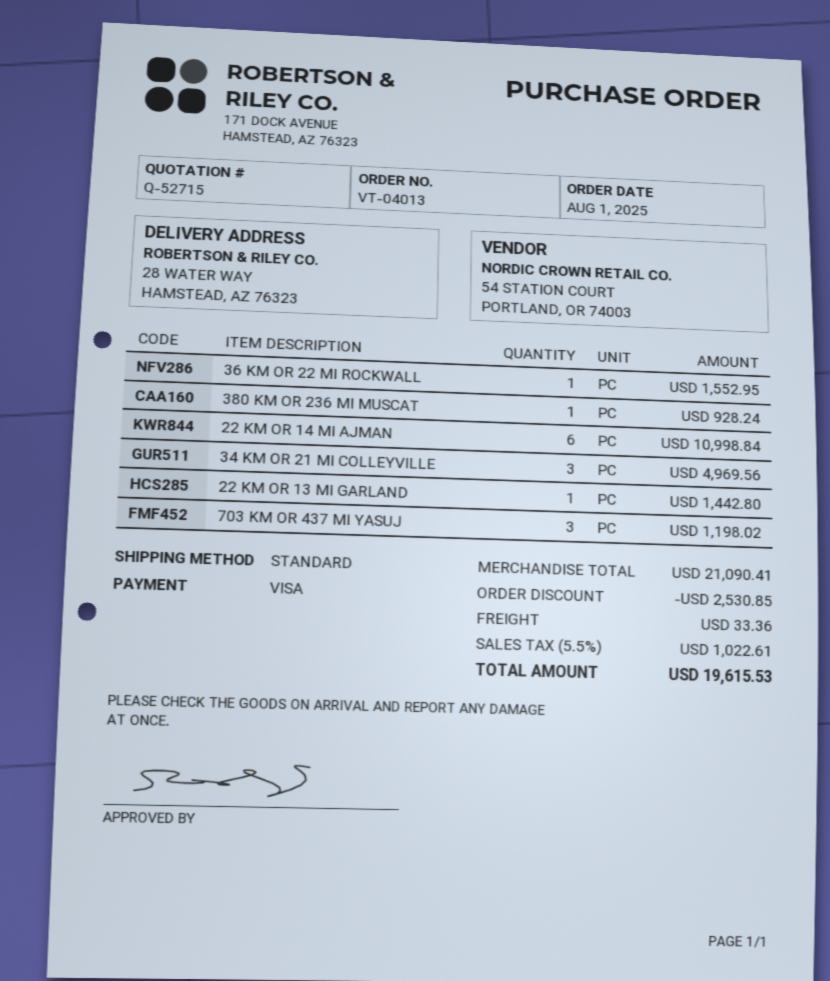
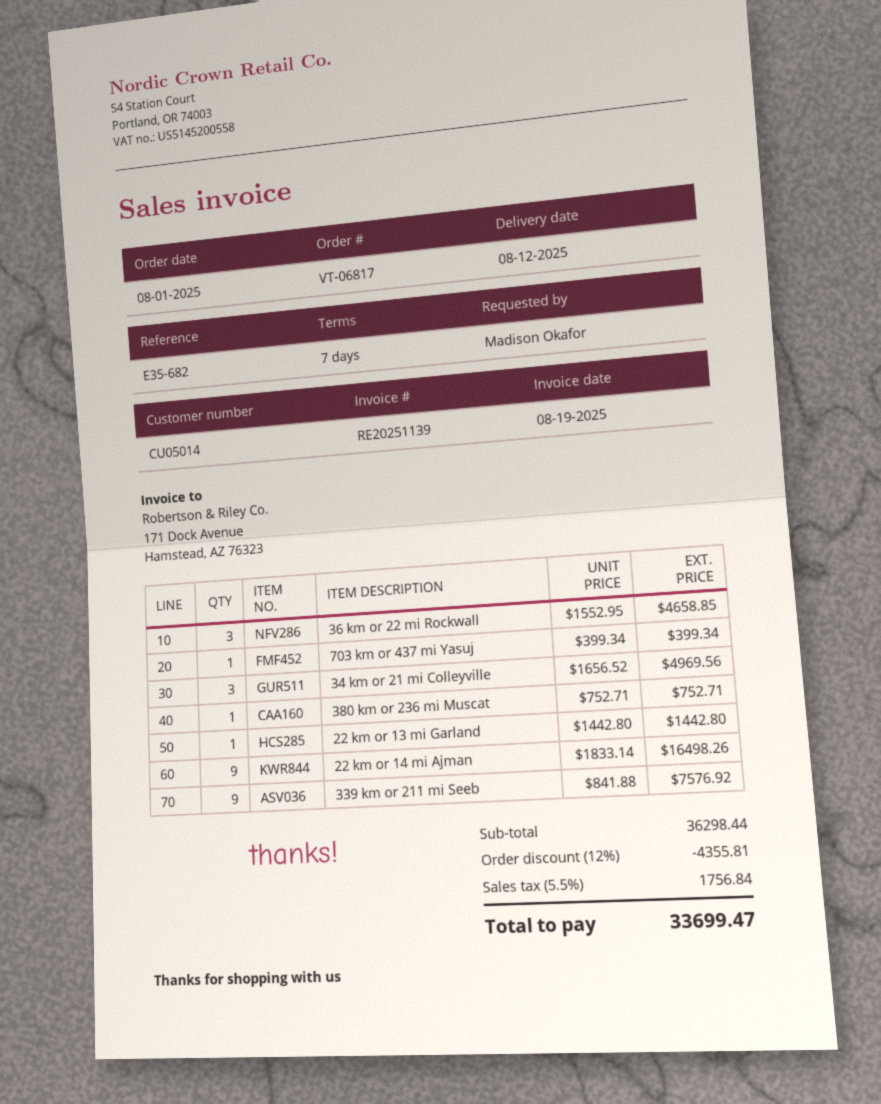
order number: VT-04013 -> VT-06817
36 KM OR 22 MI ROCKWALL: 1 for 1552.95 -> 3 for 4658.85
380 KM OR 236 MI MUSCAT: 1 for 928.24 -> 1 for 752.71
22 KM OR 14 MI AJMAN: 6 for 10998.84 -> 9 for 16498.26
703 KM OR 437 MI YASUJ: 3 for 1198.02 -> 1 for 399.34
339 km or 211 mi Seeb: none -> 9 for 7576.92
subtotal: 21090.41 -> 36298.44
discount: 2530.85 -> 4355.81
shipping: 33.36 -> none
tax: 5.5% = 1022.61 -> 5.5% = 1756.84
total: 19615.53 -> 33699.47

